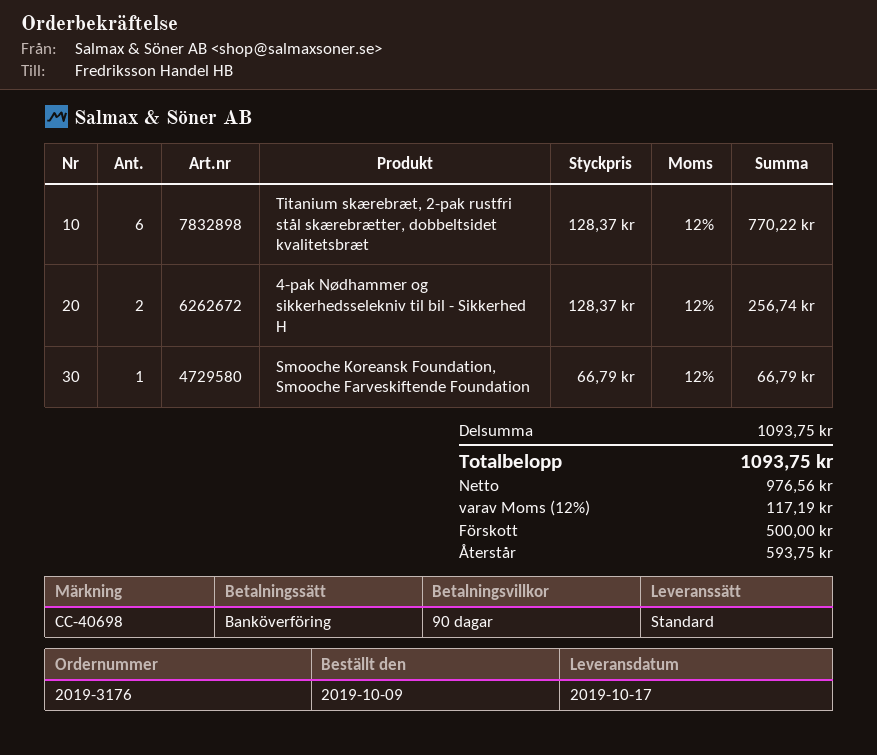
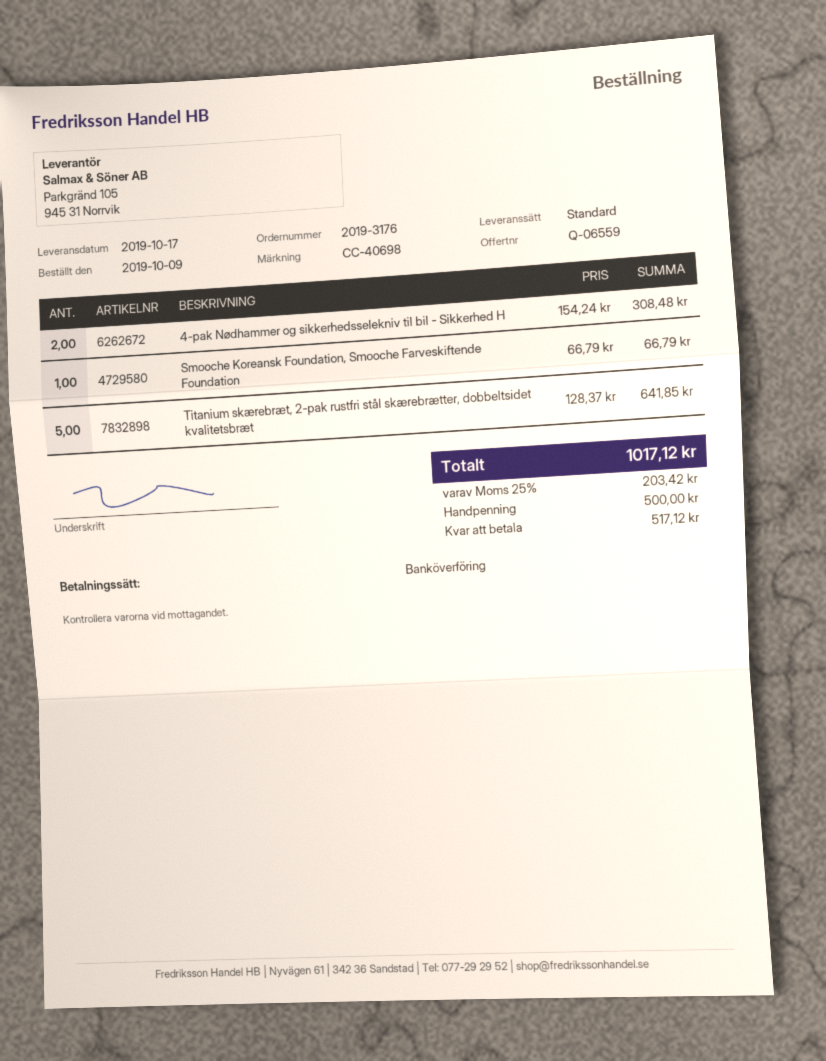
Titanium skærebræt, 2-pak rustfri stål skærebrætter, dobbeltsidet kvalitetsbræt: 6 x 128.37 = 770.22 -> 5 x 128.37 = 641.85
4-pak Nødhammer og sikkerhedsselekniv til bil - Sikkerhed H: 2 x 128.37 = 256.74 -> 2 x 154.24 = 308.48
tax: 12% = 117.19 -> 25% = 203.42
total: 1093.75 -> 1017.12
balance: 593.75 -> 517.12

